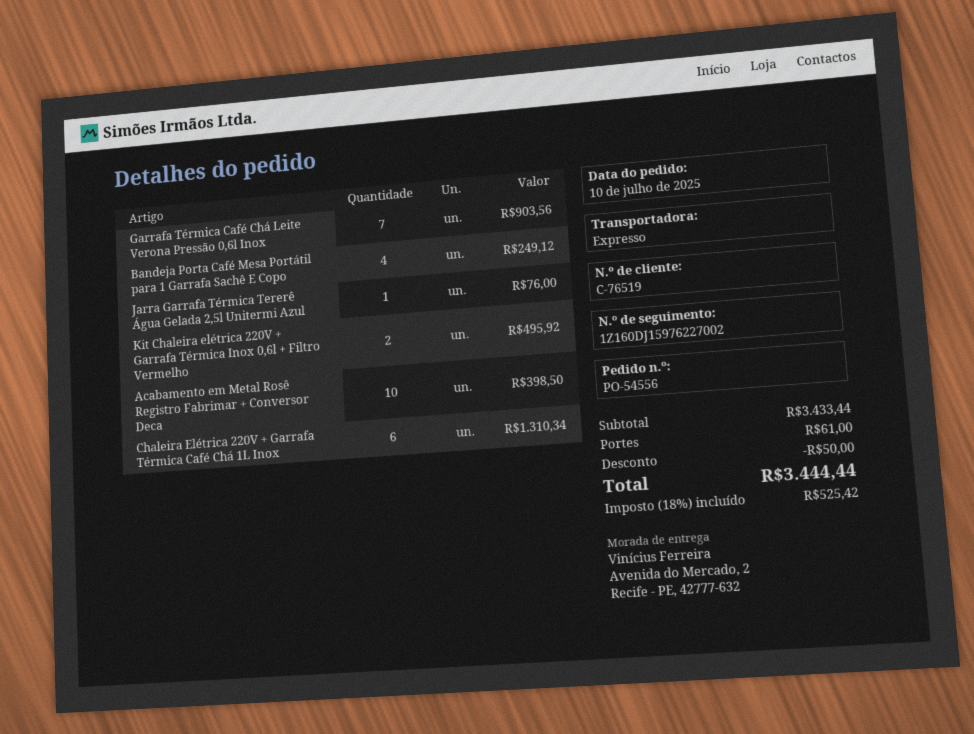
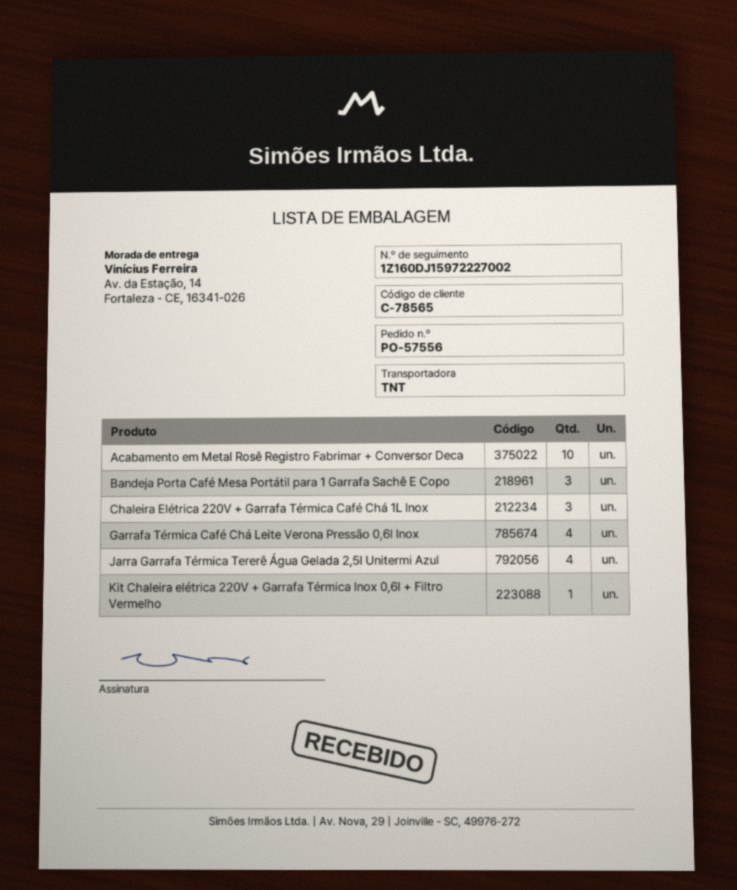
order number: PO-54556 -> PO-57556
customer number: C-76519 -> C-78565
shipping method: express -> TNT
tracking number: 1Z160DJ15976227002 -> 1Z160DJ15972227002
ship to: Avenida do Mercado, 2, Recife - PE, 42777-632 -> Av. da Estação, 14, Fortaleza - CE, 16341-026
Garrafa Térmica Café Chá Leite Verona Pressão 0,6l Inox: 7 -> 4
Bandeja Porta Café Mesa Portátil para 1 Garrafa Sachê E Copo: 4 -> 3
Jarra Garrafa Térmica Tererê Água Gelada 2,5l Unitermi Azul: 1 -> 4
Kit Chaleira elétrica 220V + Garrafa Térmica Inox 0,6l + Filtro Vermelho: 2 -> 1
Chaleira Elétrica 220V + Garrafa Térmica Café Chá 1L Inox: 6 -> 3

